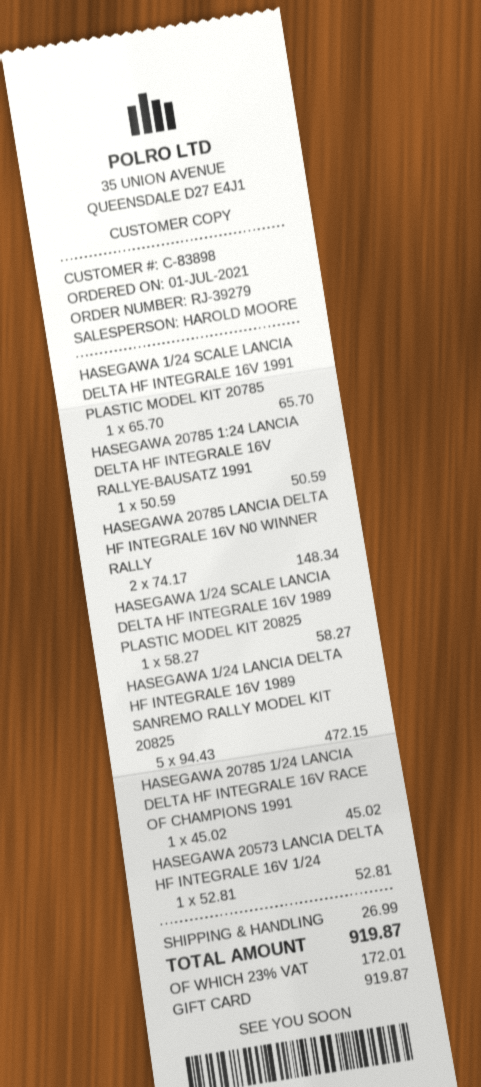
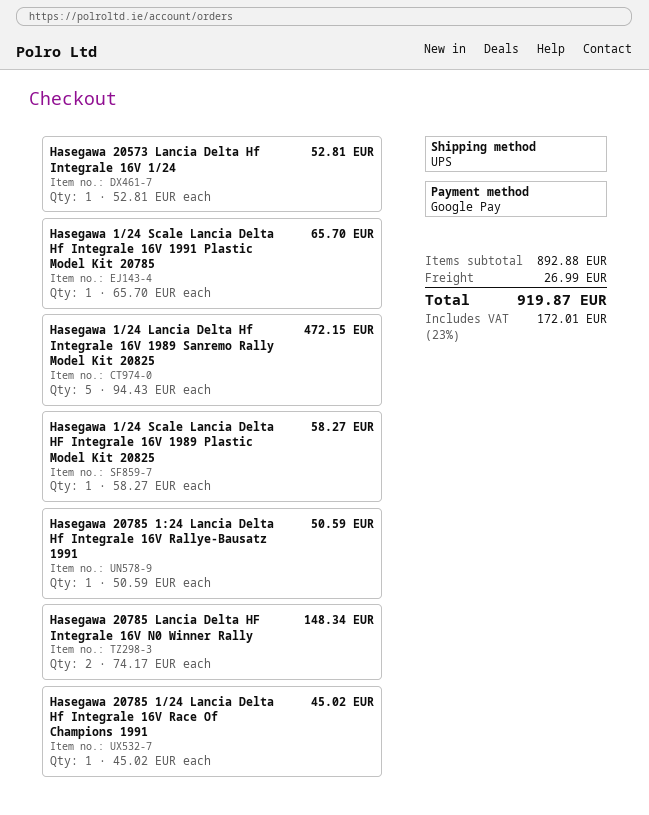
payment method: gift card -> Google Pay

